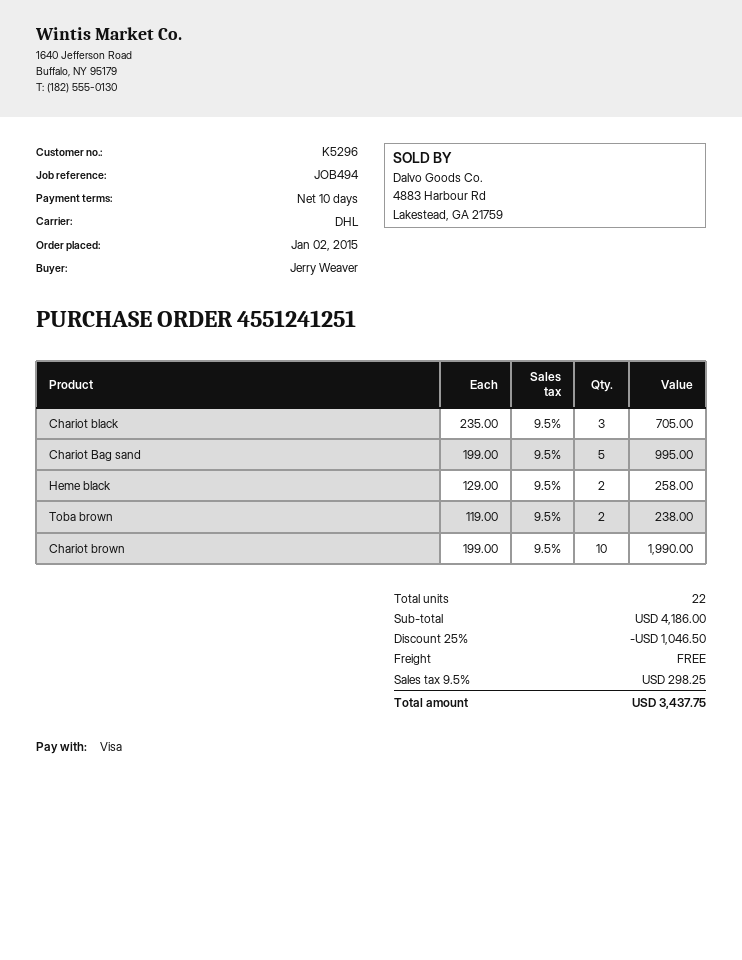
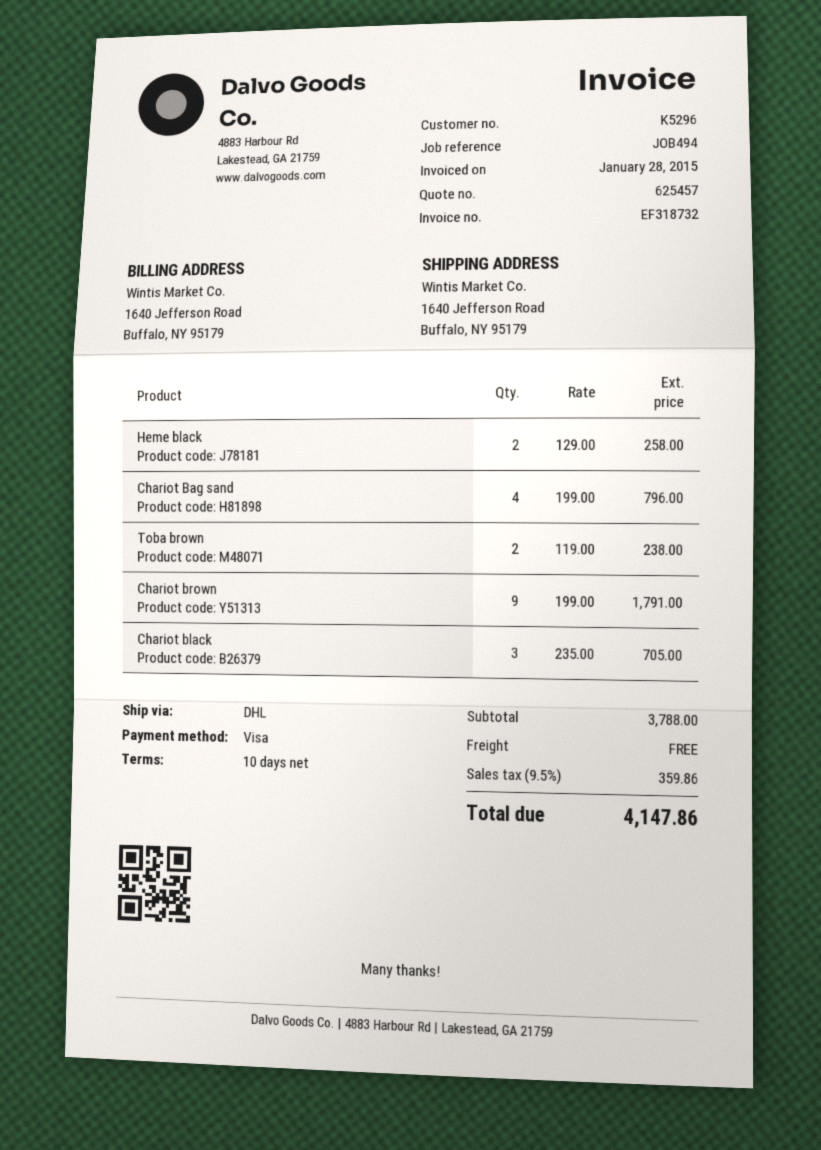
Chariot Bag sand: 5 x 199.00 = 995.00 -> 4 x 199.00 = 796.00
Chariot brown: 10 x 199.00 = 1990.00 -> 9 x 199.00 = 1791.00
subtotal: 4186.00 -> 3788.00
discount: 25% = 1046.50 -> none
tax: 9.5% = 298.25 -> 9.5% = 359.86
total: 3437.75 -> 4147.86

